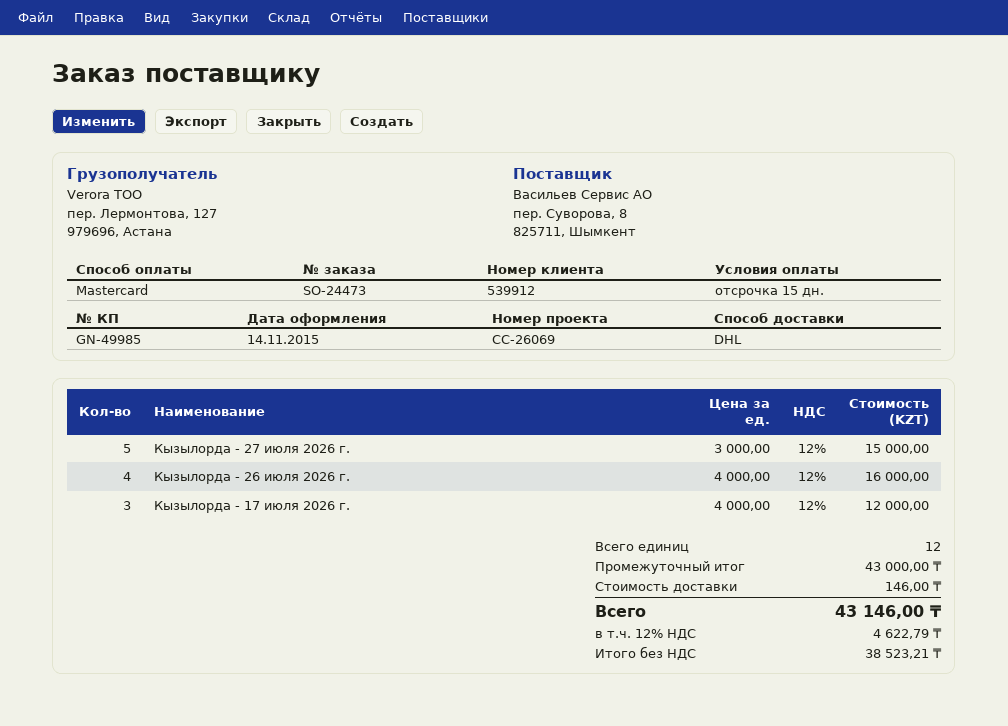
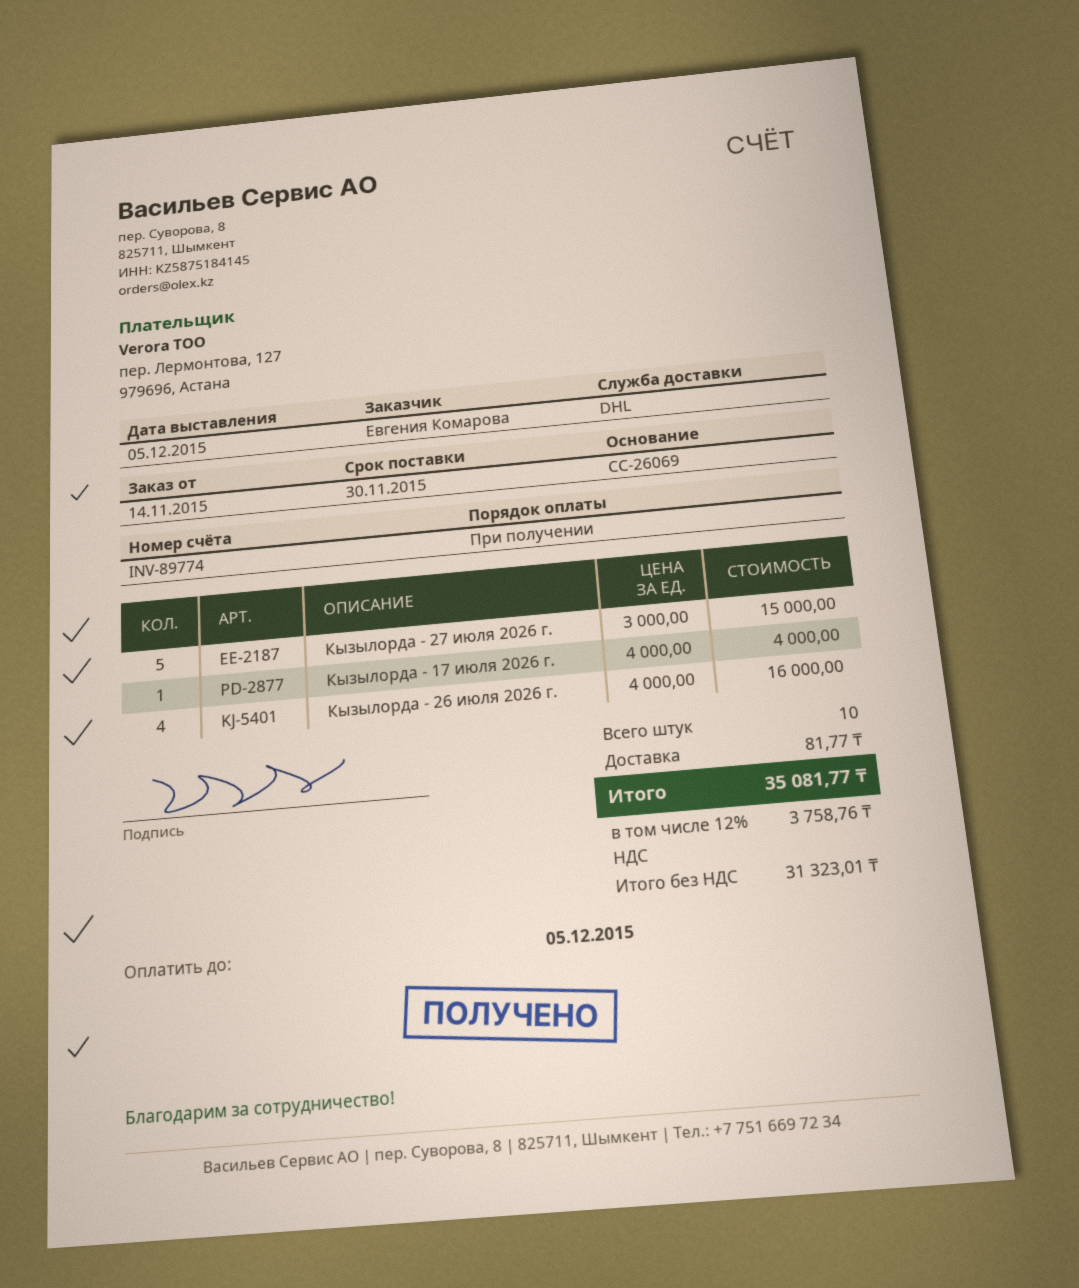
payment terms: 15 days -> on receipt
Кызылорда - 17 июля 2026 г.: 3 x 4000.00 = 12000.00 -> 1 x 4000.00 = 4000.00
total quantity: 12 -> 10
shipping: 146.00 -> 81.77
net: 38523.21 -> 31323.01
tax: 12% = 4622.79 -> 12% = 3758.76
total: 43146.00 -> 35081.77

